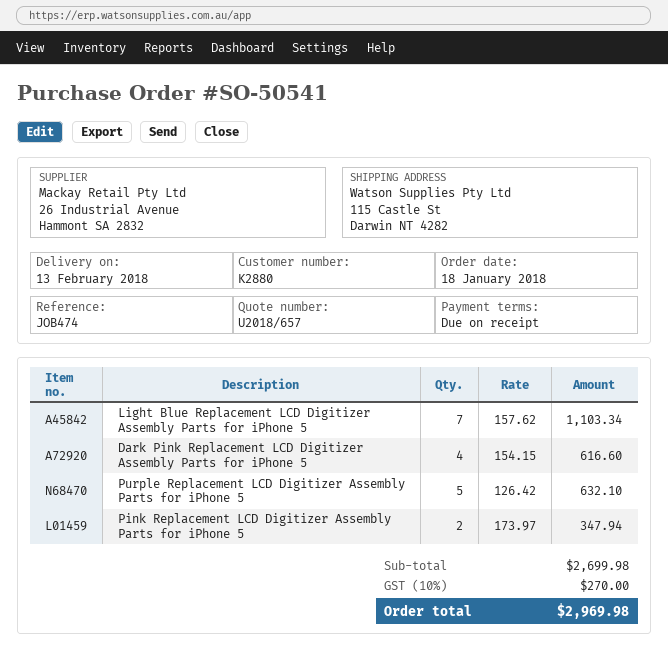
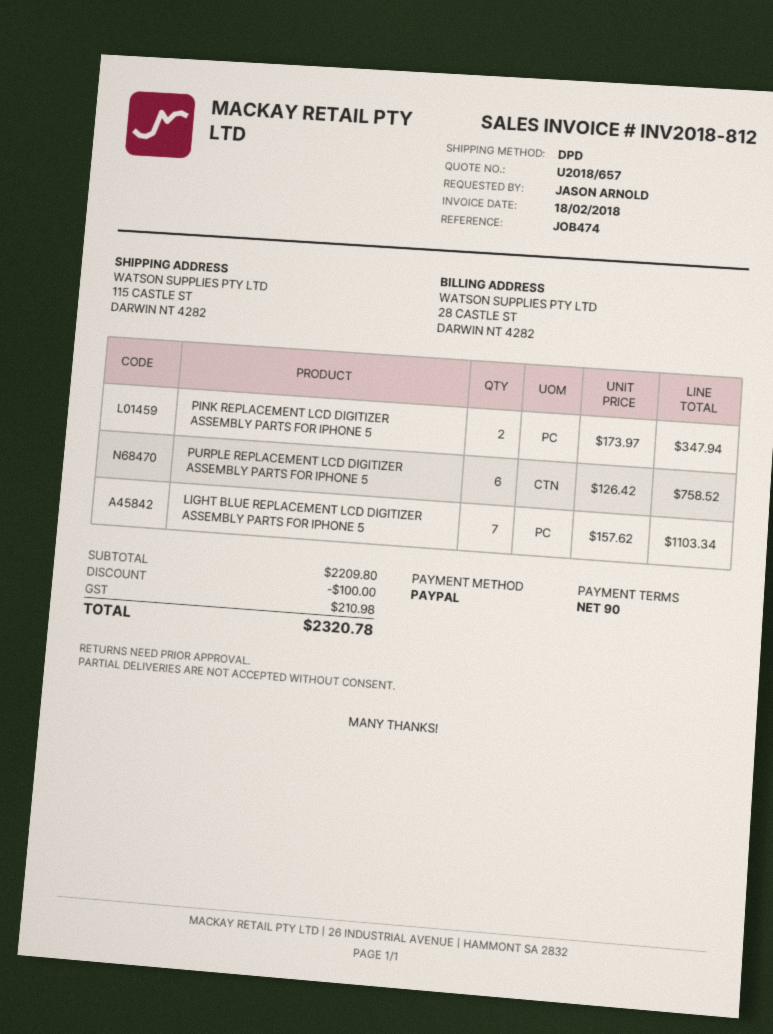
payment terms: on receipt -> 90 days
Dark Pink Replacement LCD Digitizer Assembly Parts for iPhone 5: 4 x 154.15 = 616.60 -> none
Purple Replacement LCD Digitizer Assembly Parts for iPhone 5: 5 x 126.42 = 632.10 -> 6 x 126.42 = 758.52
subtotal: 2699.98 -> 2209.80
discount: none -> 100.00
tax: 270.00 -> 210.98
total: 2969.98 -> 2320.78

